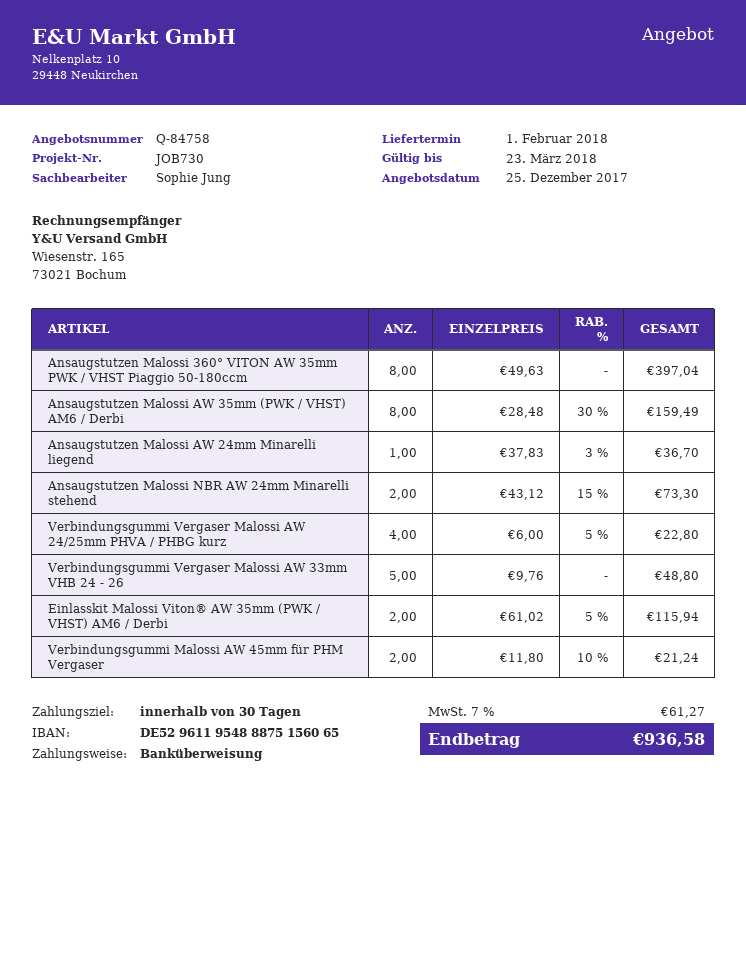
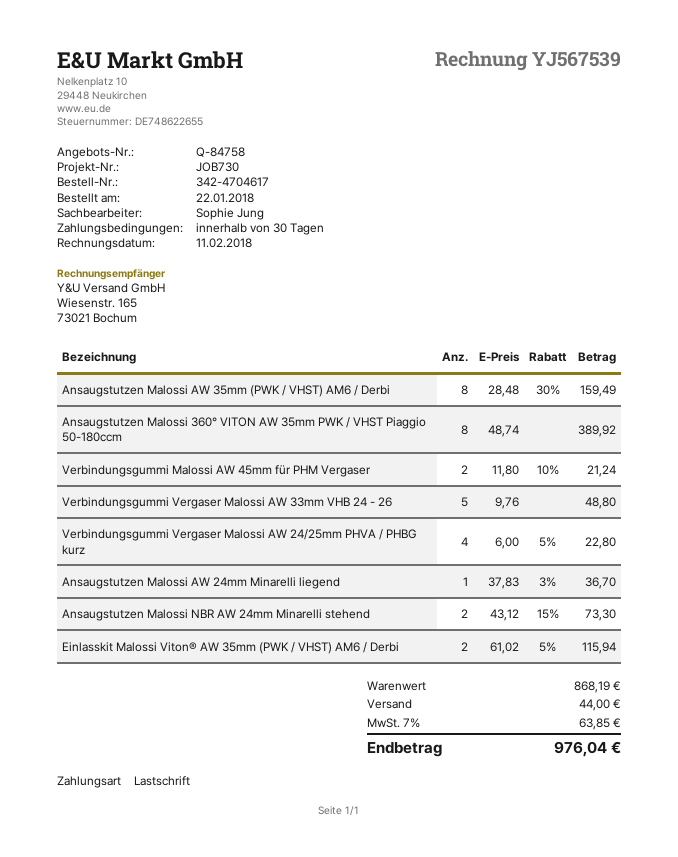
payment method: bank transfer -> direct debit
Ansaugstutzen Malossi 360° VITON AW 35mm PWK / VHST Piaggio 50-180ccm: 8 x 49.63 = 397.04 -> 8 x 48.74 = 389.92
shipping: none -> 44.00
tax: 7% = 61.27 -> 7% = 63.85
total: 936.58 -> 976.04

